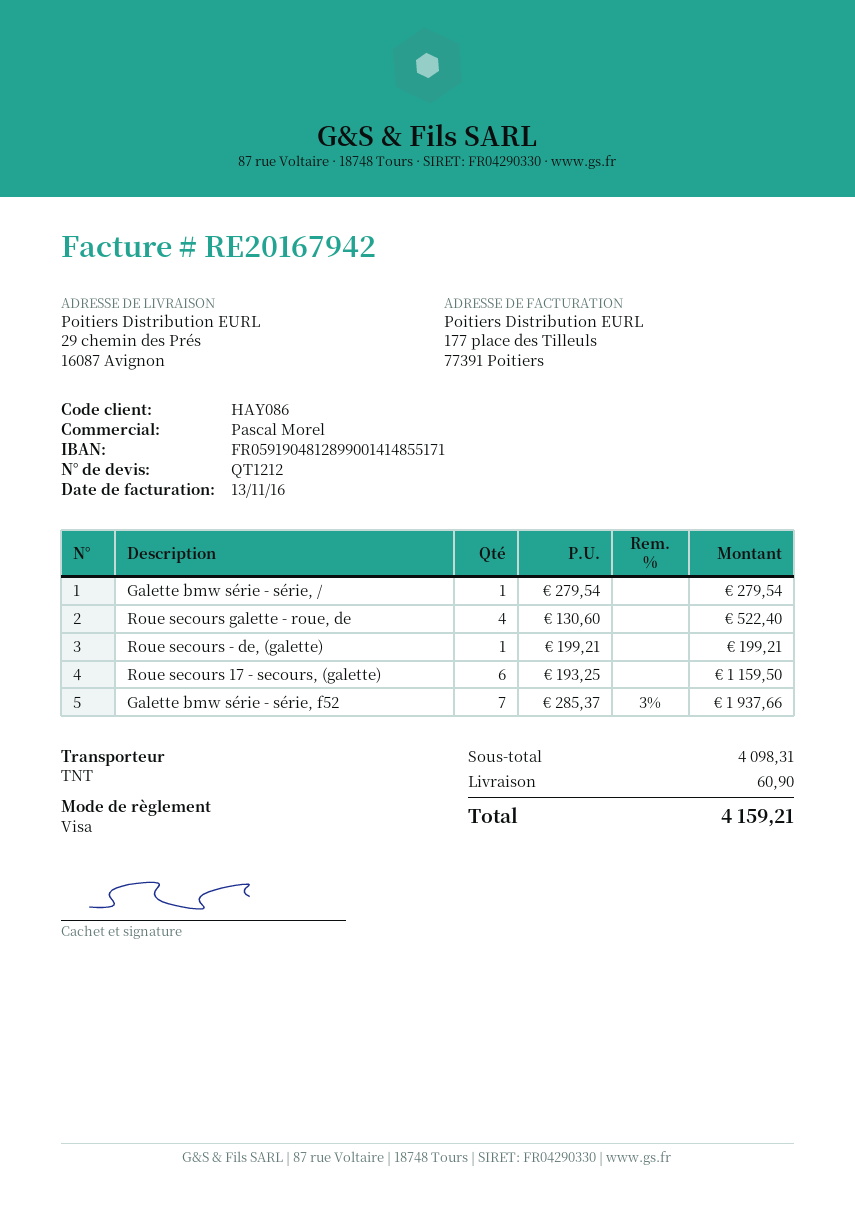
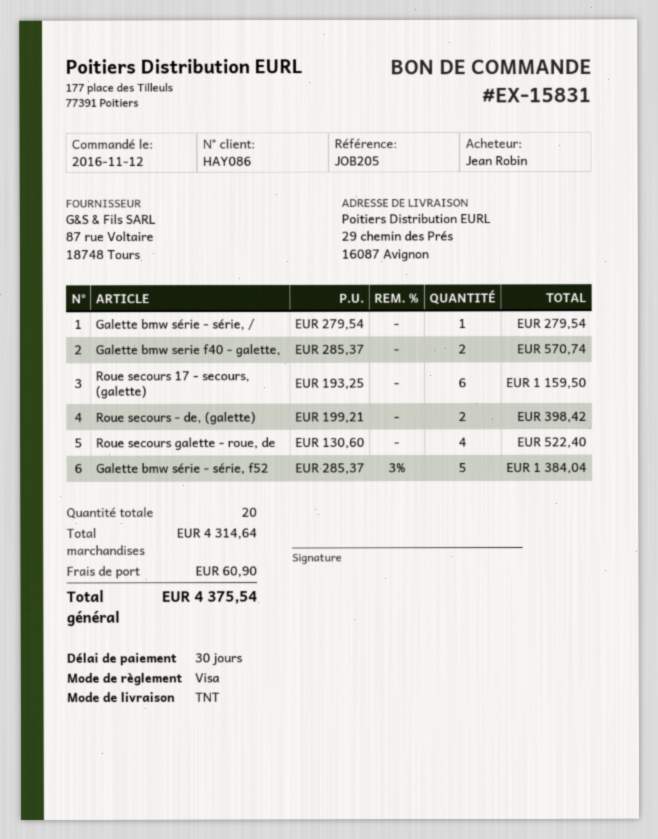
Roue secours - de, (galette): 1 x 199.21 = 199.21 -> 2 x 199.21 = 398.42
Galette bmw série - série, f52: 7 x 285.37 - 3% = 1937.66 -> 5 x 285.37 - 3% = 1384.04
Galette bmw serie f40 - galette,: none -> 2 x 285.37 = 570.74
subtotal: 4098.31 -> 4314.64
total: 4159.21 -> 4375.54

